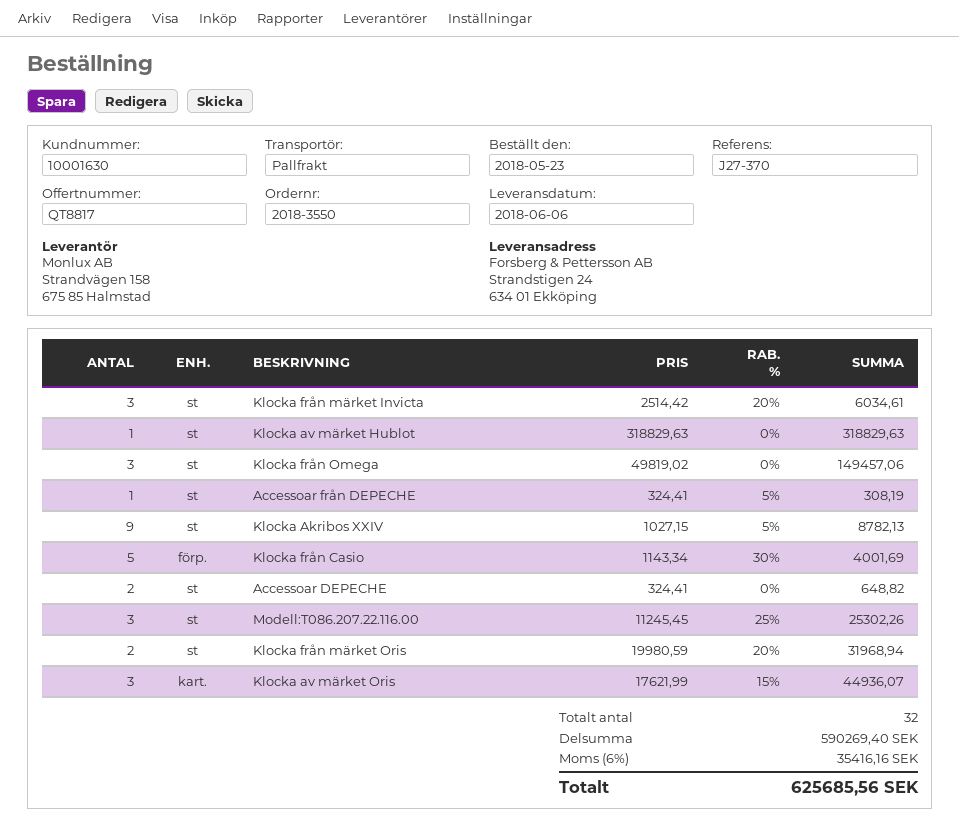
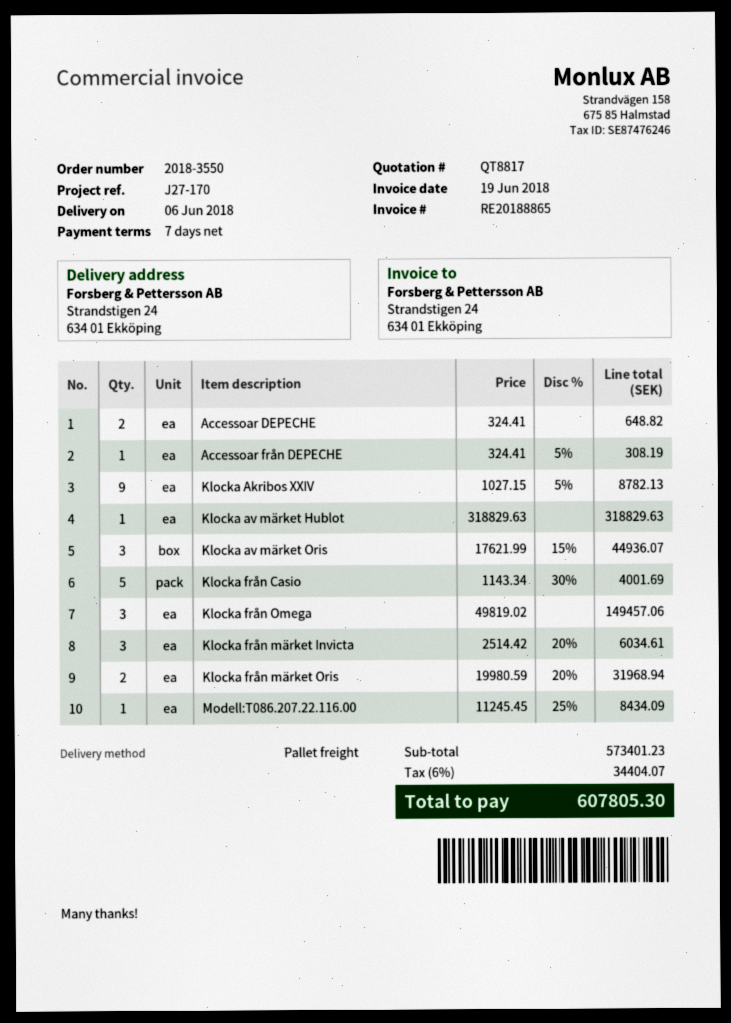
reference: J27-370 -> J27-170
Modell:T086.207.22.116.00: 3 x 11245.45 - 25% = 25302.26 -> 1 x 11245.45 - 25% = 8434.09
subtotal: 590269.40 -> 573401.23
tax: 6% = 35416.16 -> 6% = 34404.07
total: 625685.56 -> 607805.30

